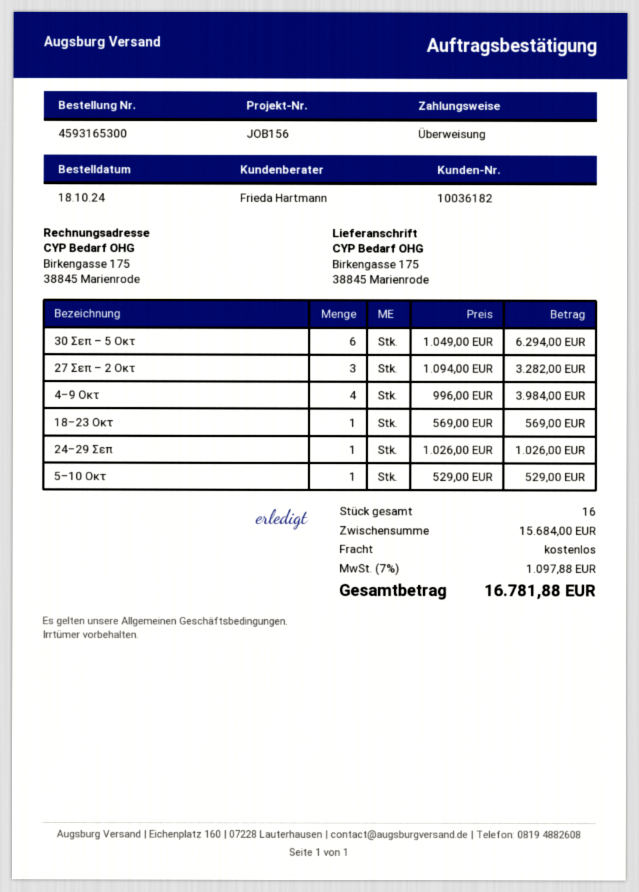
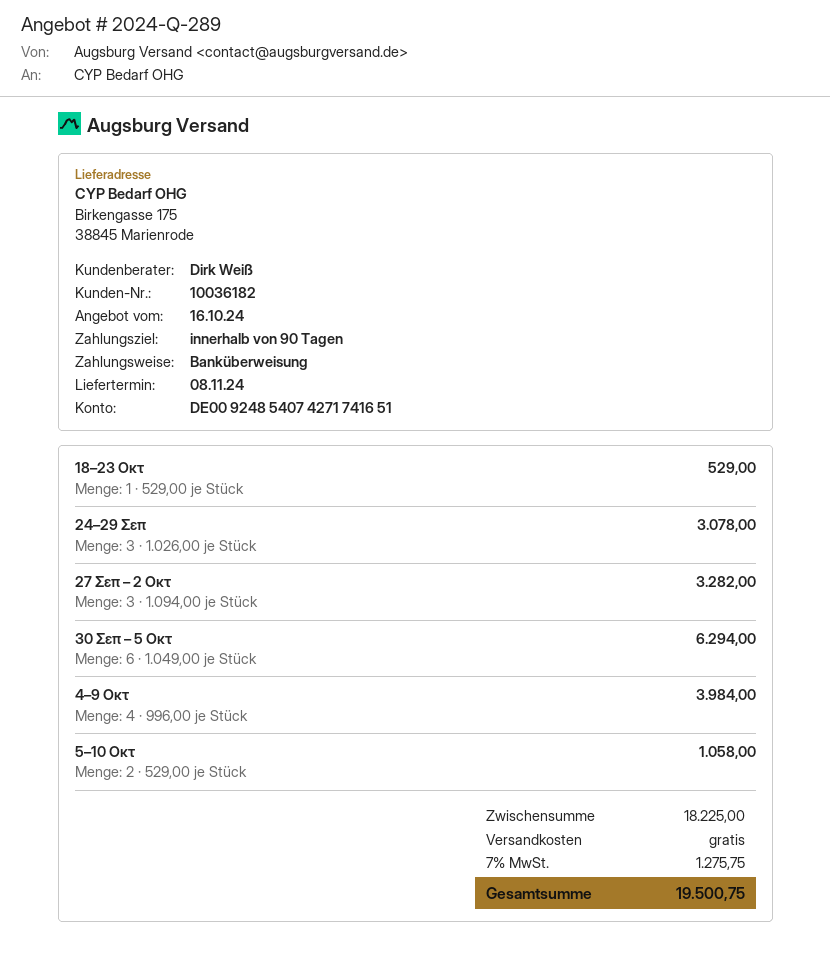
sales rep: Frieda Hartmann -> Dirk Weiß
18–23 Οκτ: 1 x 569.00 = 569.00 -> 1 x 529.00 = 529.00
24–29 Σεπ: 1 x 1026.00 = 1026.00 -> 3 x 1026.00 = 3078.00
5–10 Οκτ: 1 x 529.00 = 529.00 -> 2 x 529.00 = 1058.00
subtotal: 15684.00 -> 18225.00
tax: 7% = 1097.88 -> 7% = 1275.75
total: 16781.88 -> 19500.75

